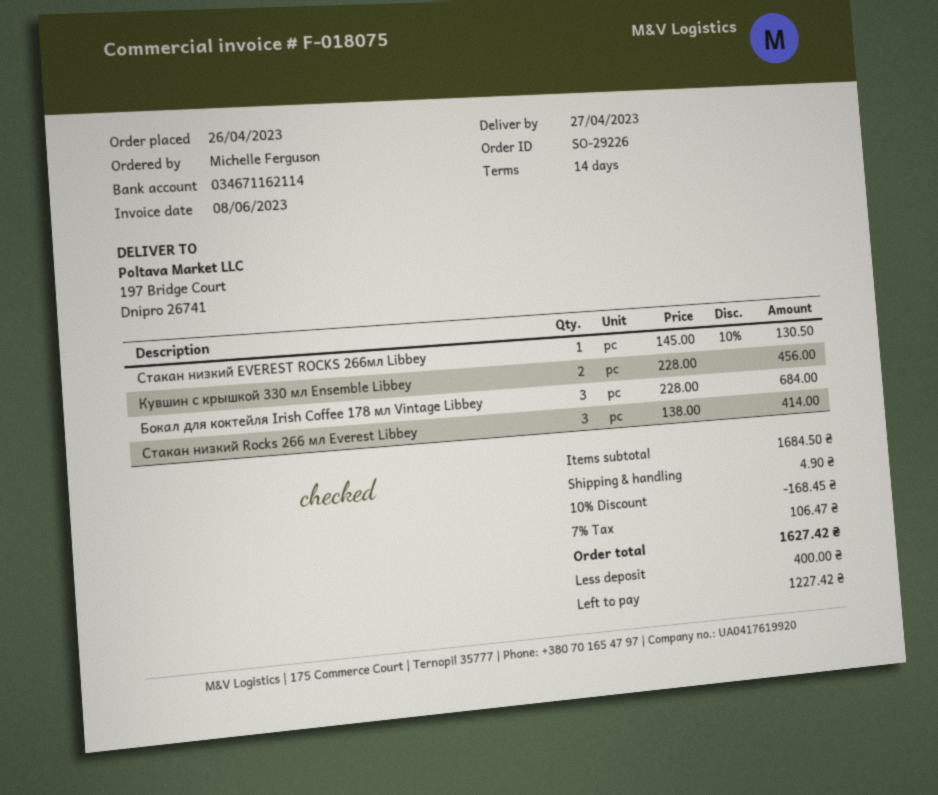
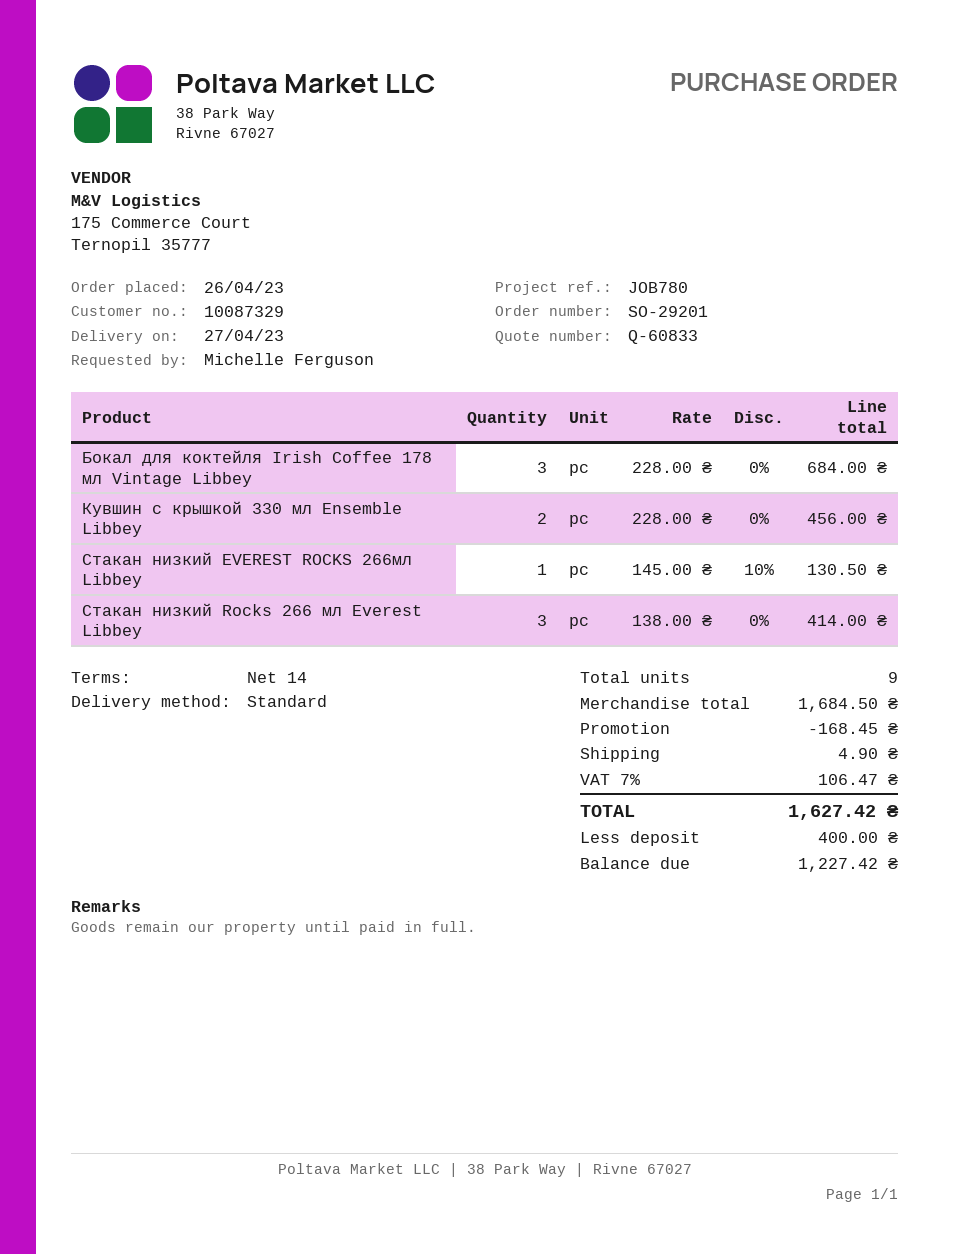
order number: SO-29226 -> SO-29201

